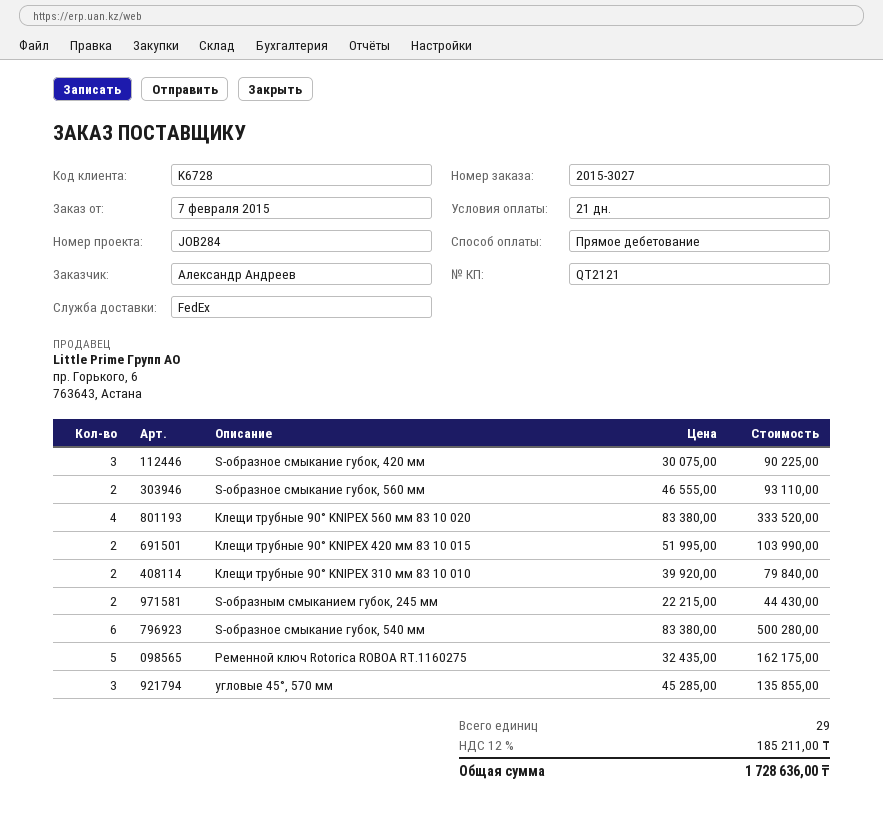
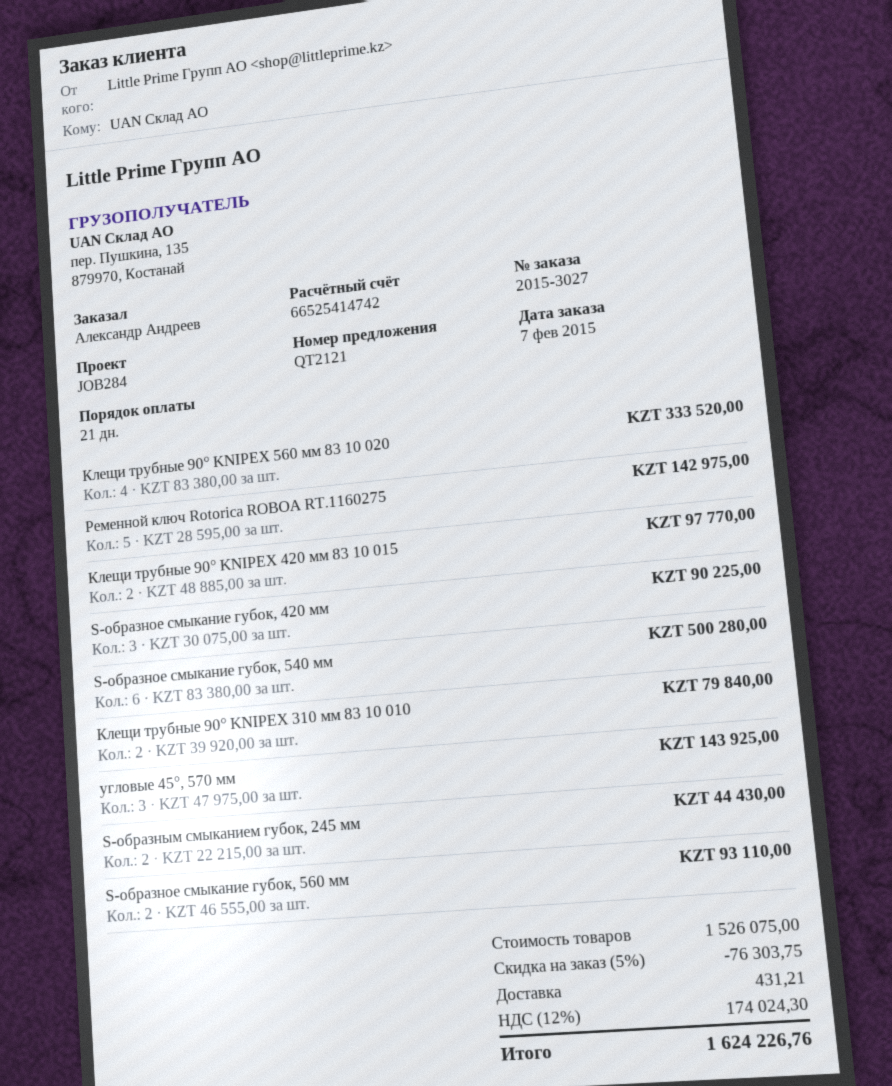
Клещи трубные 90° KNIPEX 420 мм 83 10 015: 2 x 51995.00 = 103990.00 -> 2 x 48885.00 = 97770.00
Ременной ключ Rotorica ROBOA RT.1160275: 5 x 32435.00 = 162175.00 -> 5 x 28595.00 = 142975.00
угловые 45°, 570 мм: 3 x 45285.00 = 135855.00 -> 3 x 47975.00 = 143925.00
discount: none -> 5% = 76303.75
shipping: none -> 431.21
tax: 12% = 185211.00 -> 12% = 174024.30
total: 1728636.00 -> 1624226.76

